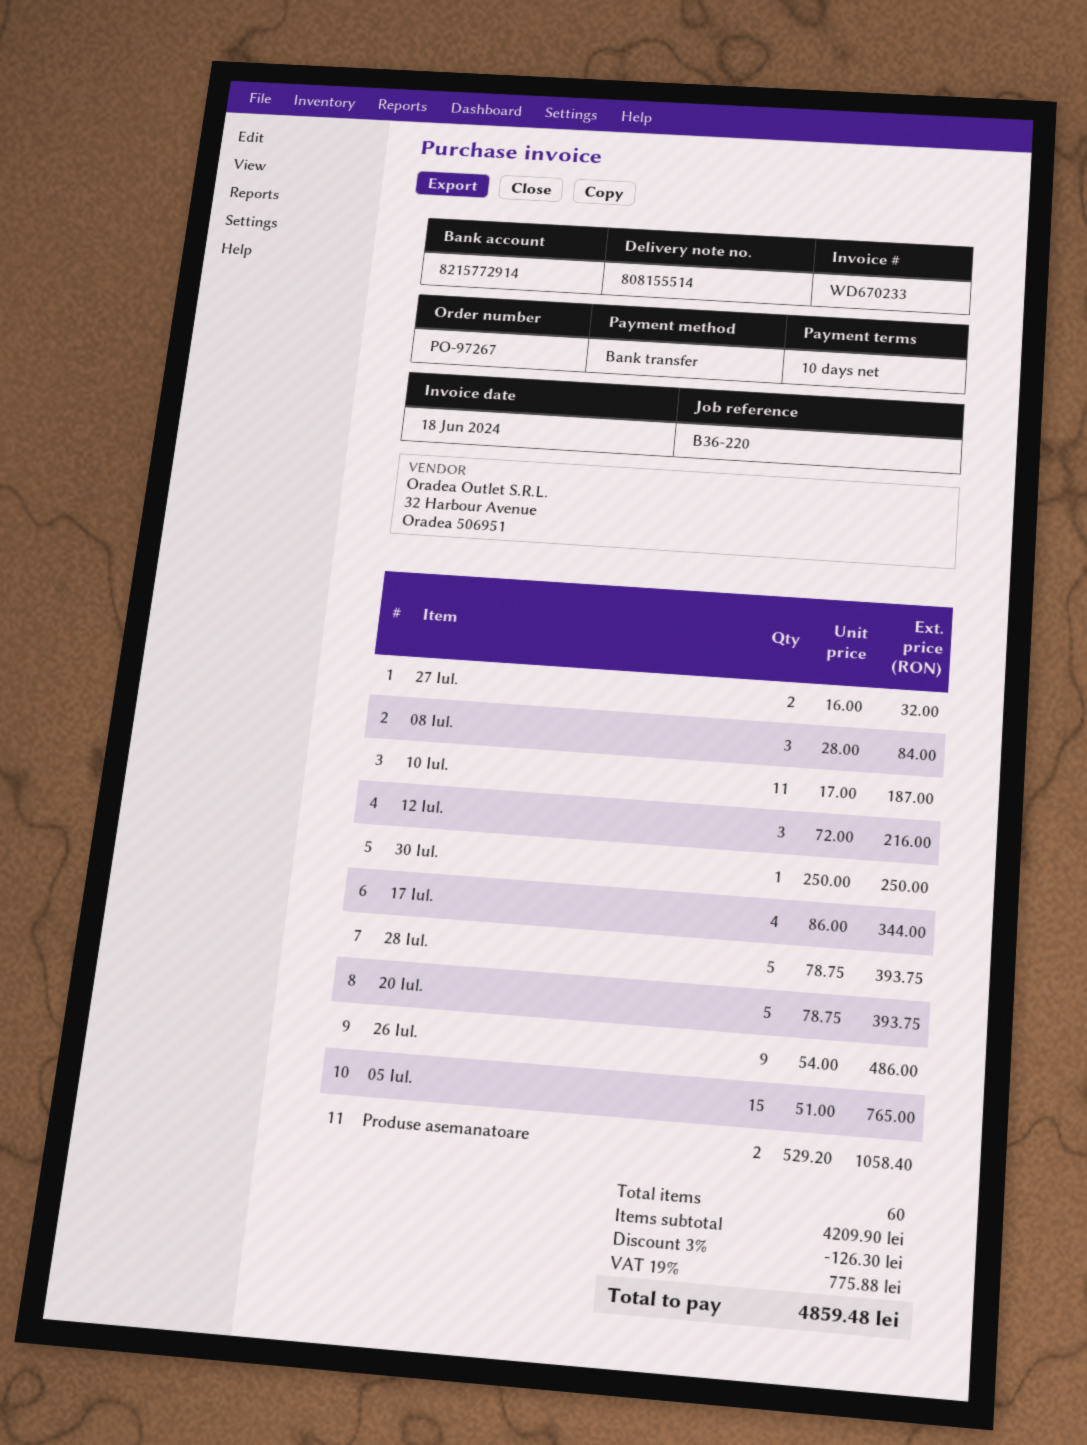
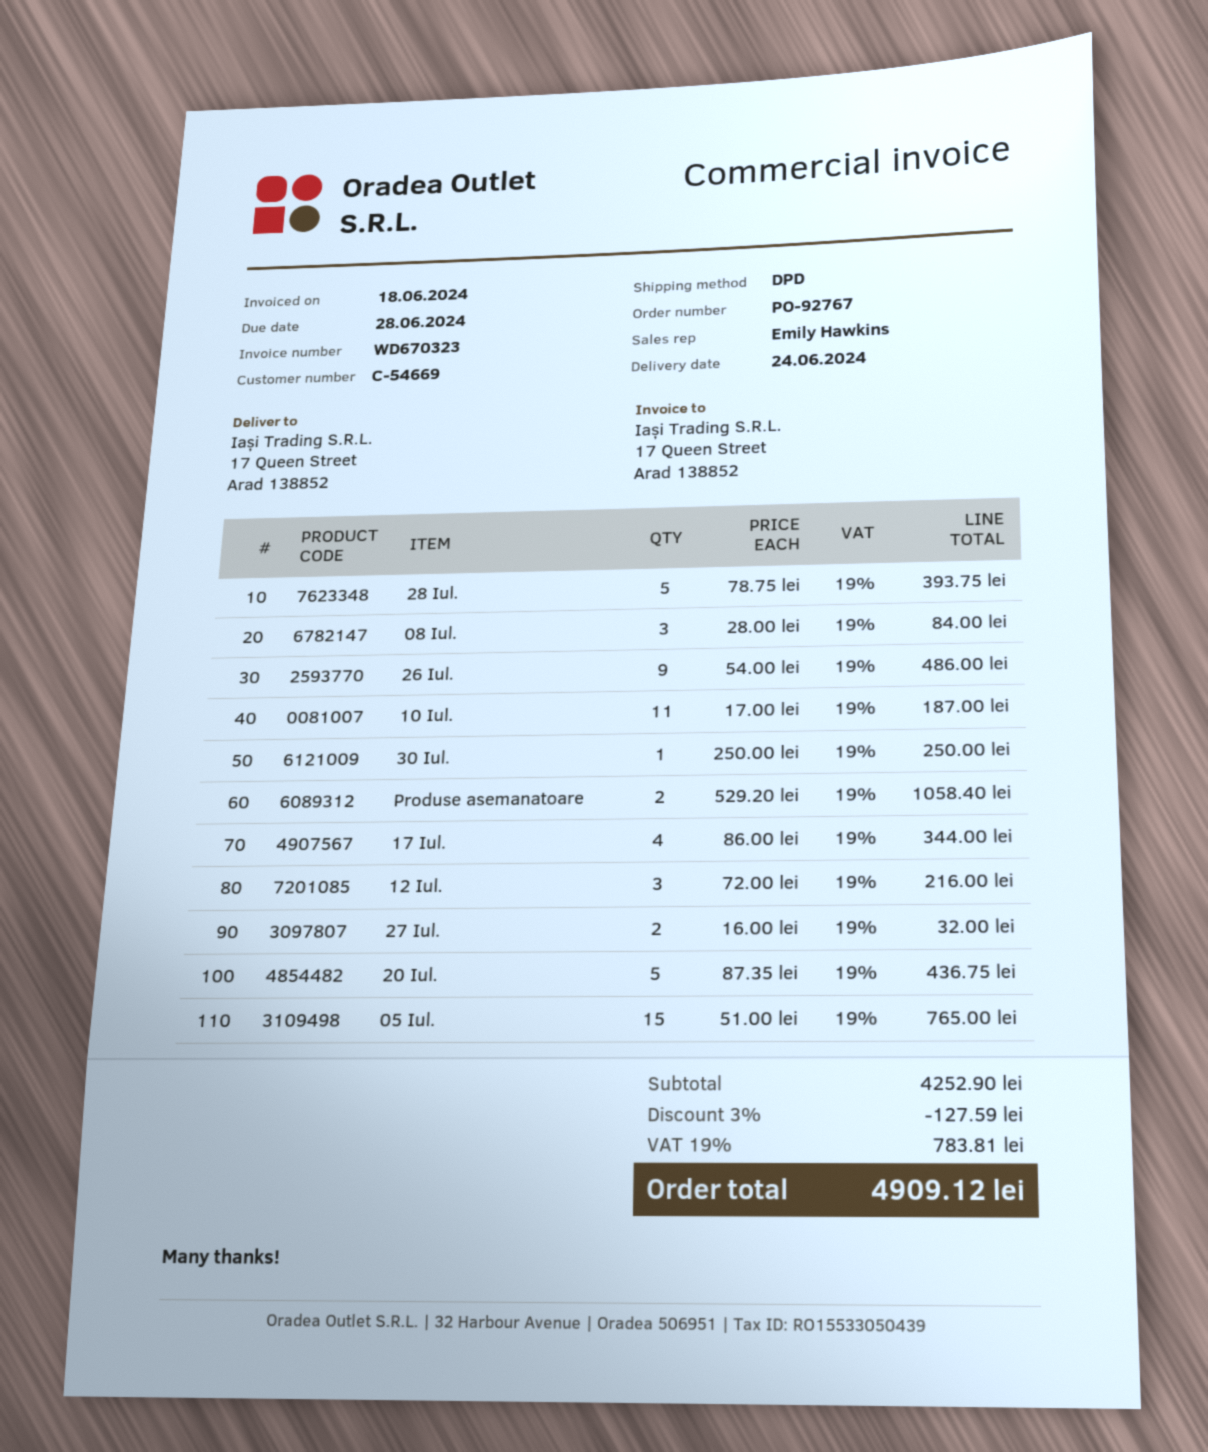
order number: PO-97267 -> PO-92767
invoice number: WD670233 -> WD670323
20 Iul.: 5 x 78.75 = 393.75 -> 5 x 87.35 = 436.75
subtotal: 4209.90 -> 4252.90
discount: 3% = 126.30 -> 3% = 127.59
tax: 19% = 775.88 -> 19% = 783.81
total: 4859.48 -> 4909.12

